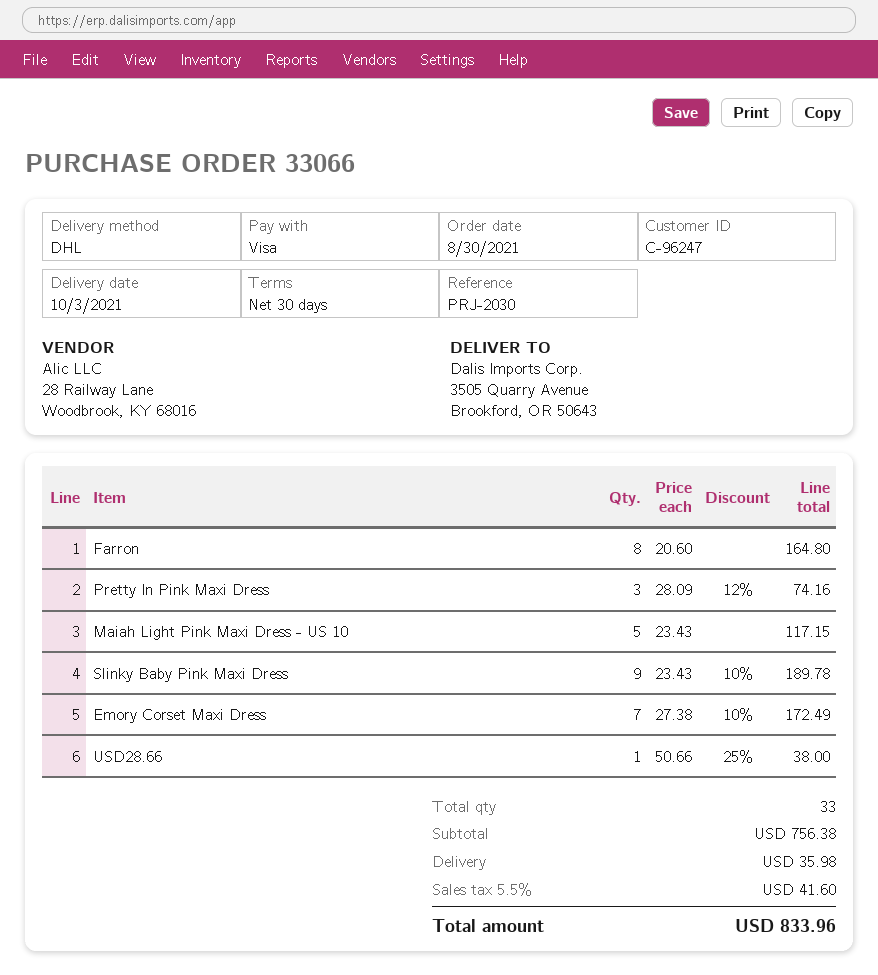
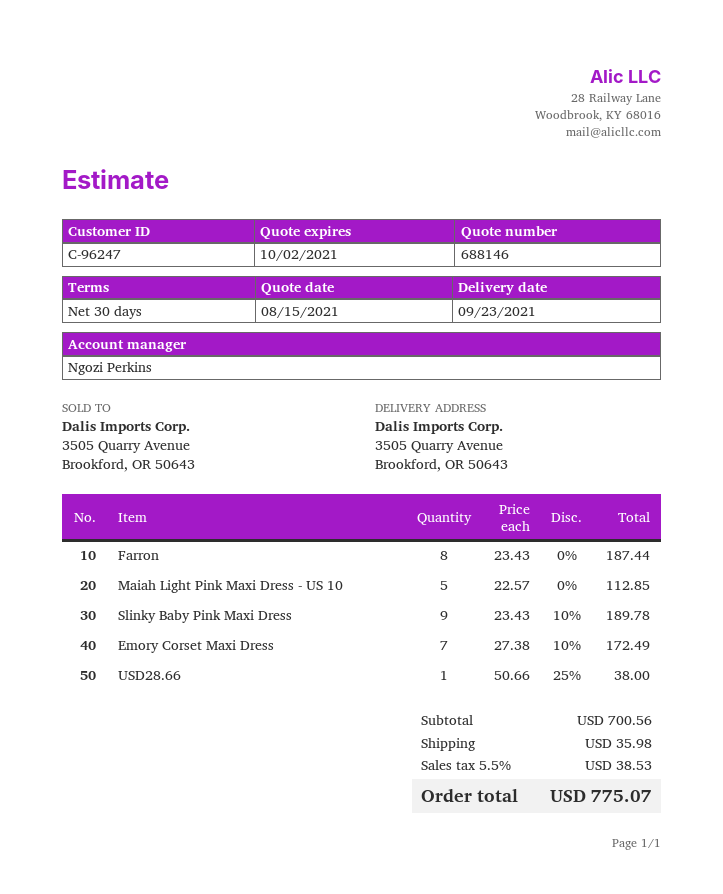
delivery date: 2021-10-03 -> 2021-09-23
Farron: 8 x 20.60 = 164.80 -> 8 x 23.43 = 187.44
Pretty In Pink Maxi Dress: 3 x 28.09 - 12% = 74.16 -> none
Maiah Light Pink Maxi Dress - US 10: 5 x 23.43 = 117.15 -> 5 x 22.57 = 112.85
subtotal: 756.38 -> 700.56
tax: 5.5% = 41.60 -> 5.5% = 38.53
total: 833.96 -> 775.07

